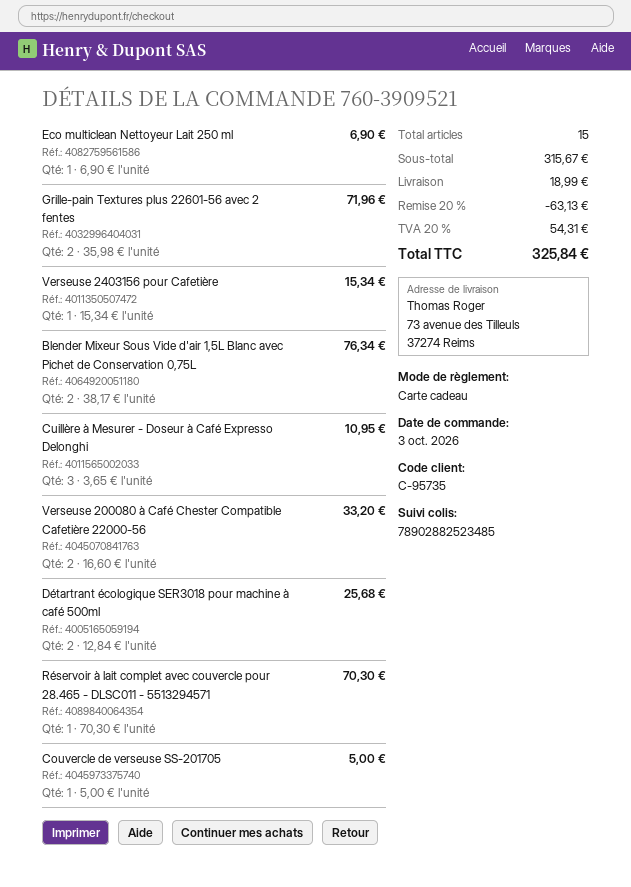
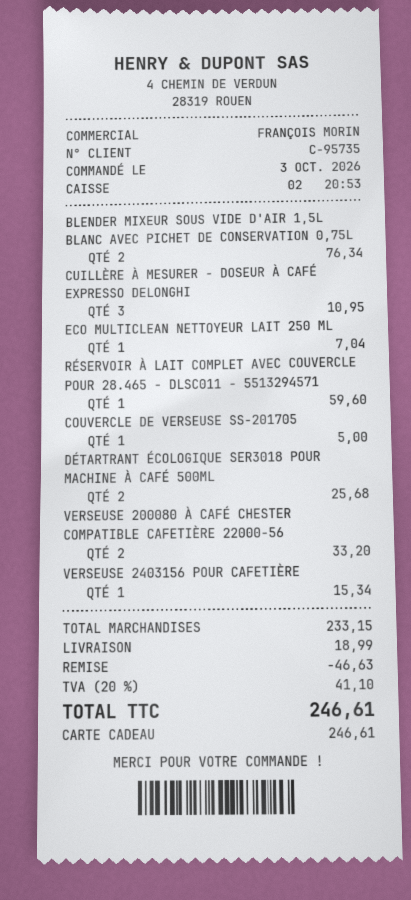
Eco multiclean Nettoyeur Lait 250 ml: 1 for 6.90 -> 1 for 7.04
Grille-pain Textures plus 22601-56 avec 2 fentes: 2 for 71.96 -> none
Réservoir à lait complet avec couvercle pour 28.465 - DLSC011 - 5513294571: 1 for 70.30 -> 1 for 59.60
subtotal: 315.67 -> 233.15
discount: 63.13 -> 46.63
tax: 20% = 54.31 -> 20% = 41.10
total: 325.84 -> 246.61

